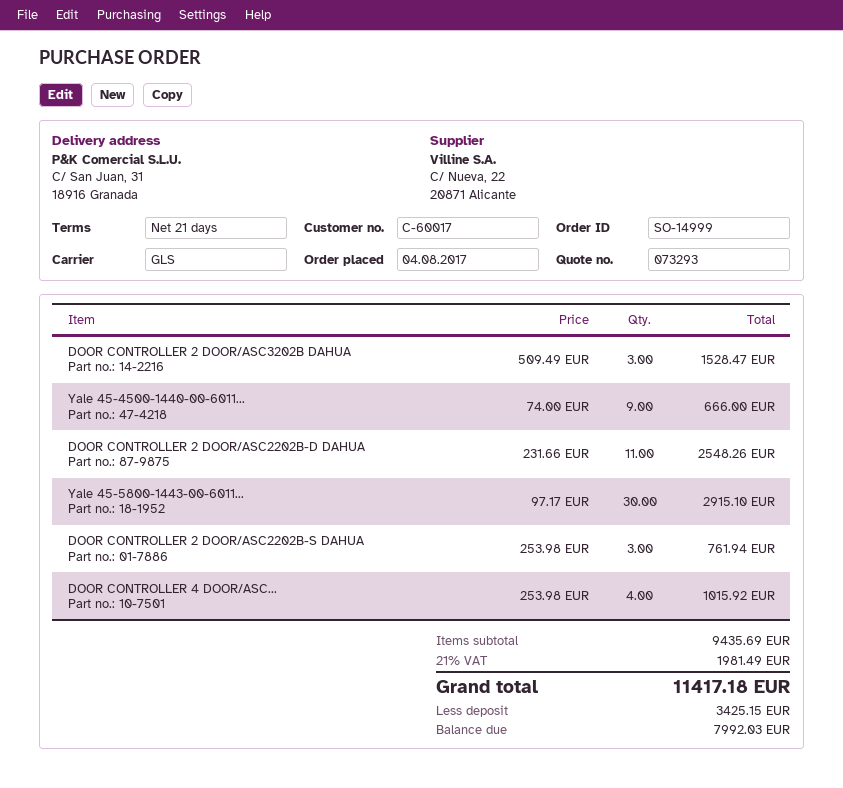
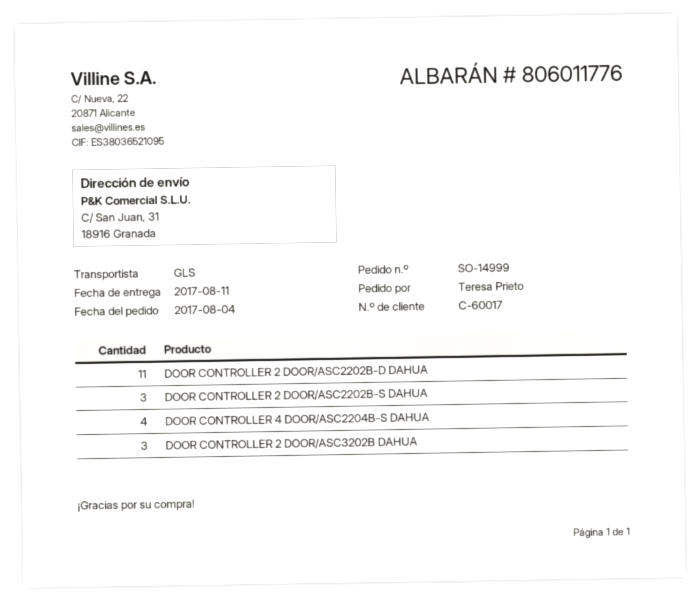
Yale 45-4500-1440-00-6011...: 9 -> none
Yale 45-5800-1443-00-6011...: 30 -> none

